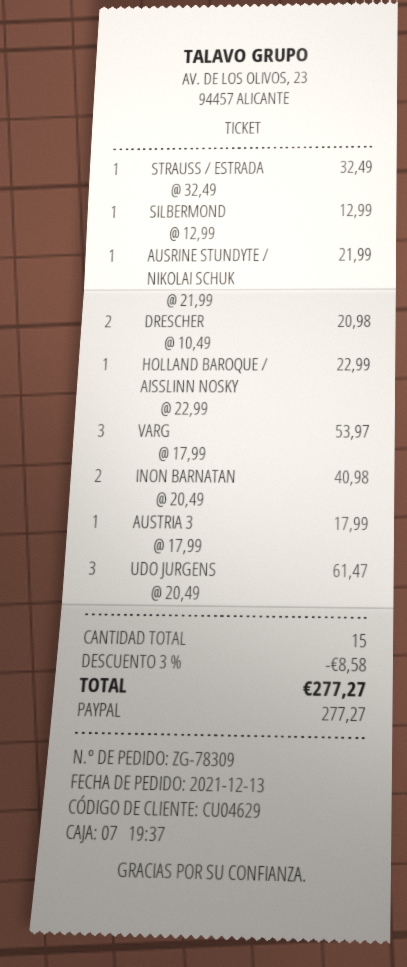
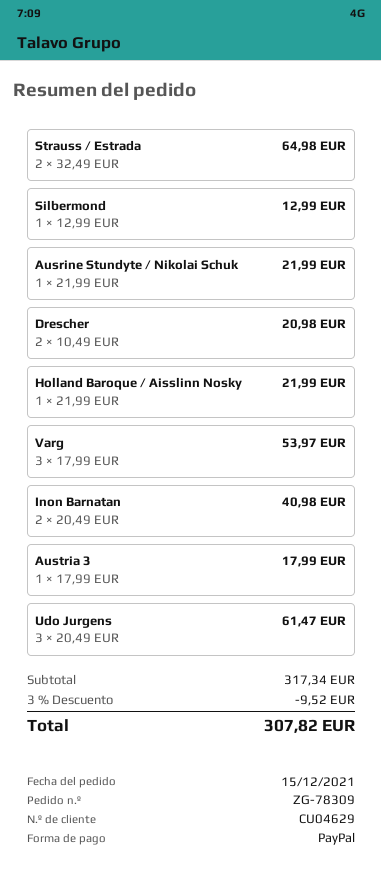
order date: 2021-12-13 -> 2021-12-15
STRAUSS / ESTRADA: 1 x 32.49 = 32.49 -> 2 x 32.49 = 64.98
HOLLAND BAROQUE / AISSLINN NOSKY: 1 x 22.99 = 22.99 -> 1 x 21.99 = 21.99
discount: 3% = 8.58 -> 3% = 9.52
total: 277.27 -> 307.82

